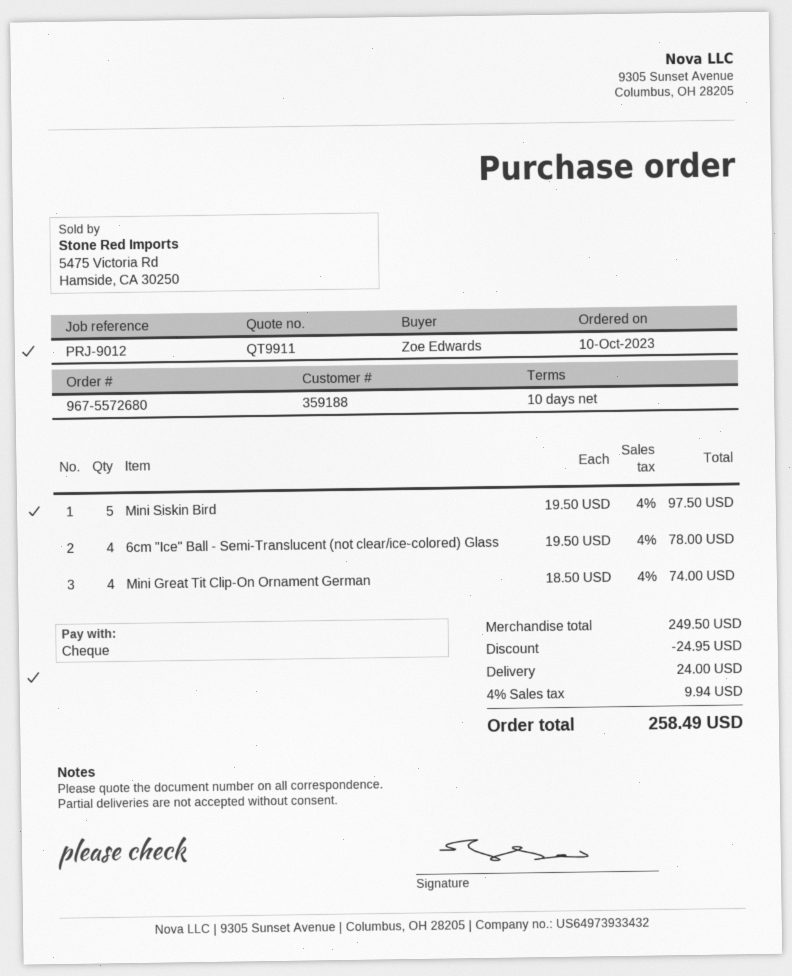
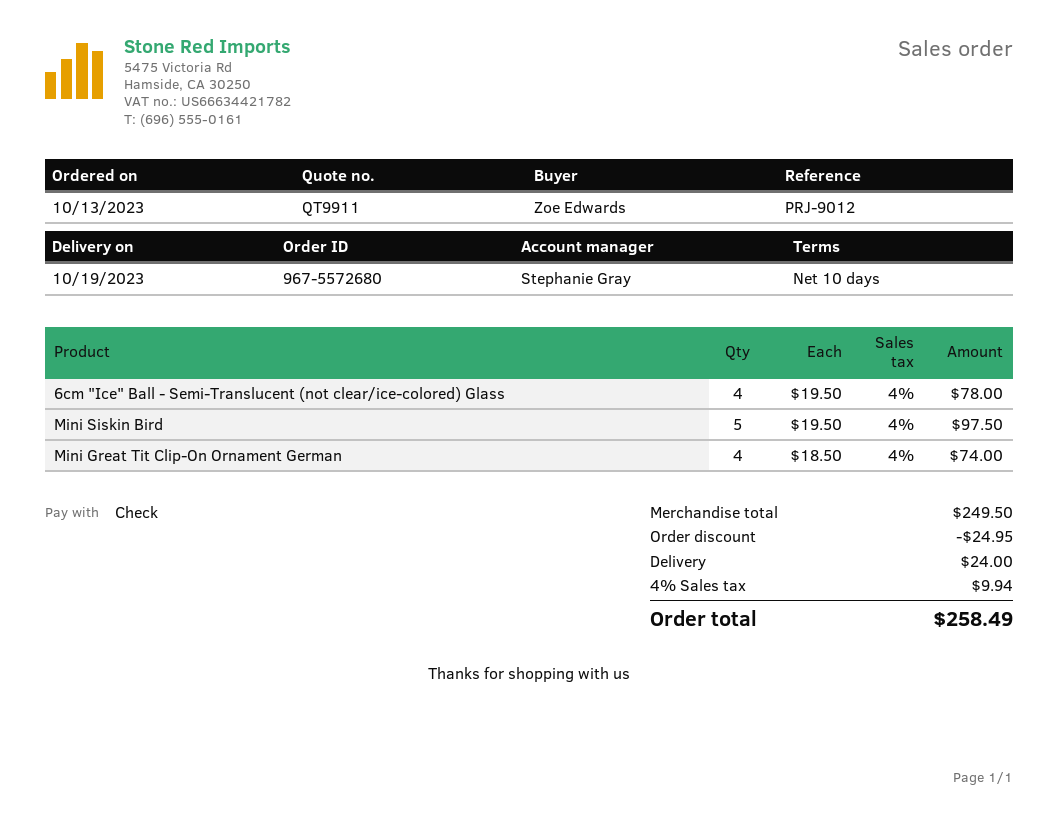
order date: 2023-10-10 -> 2023-10-13

